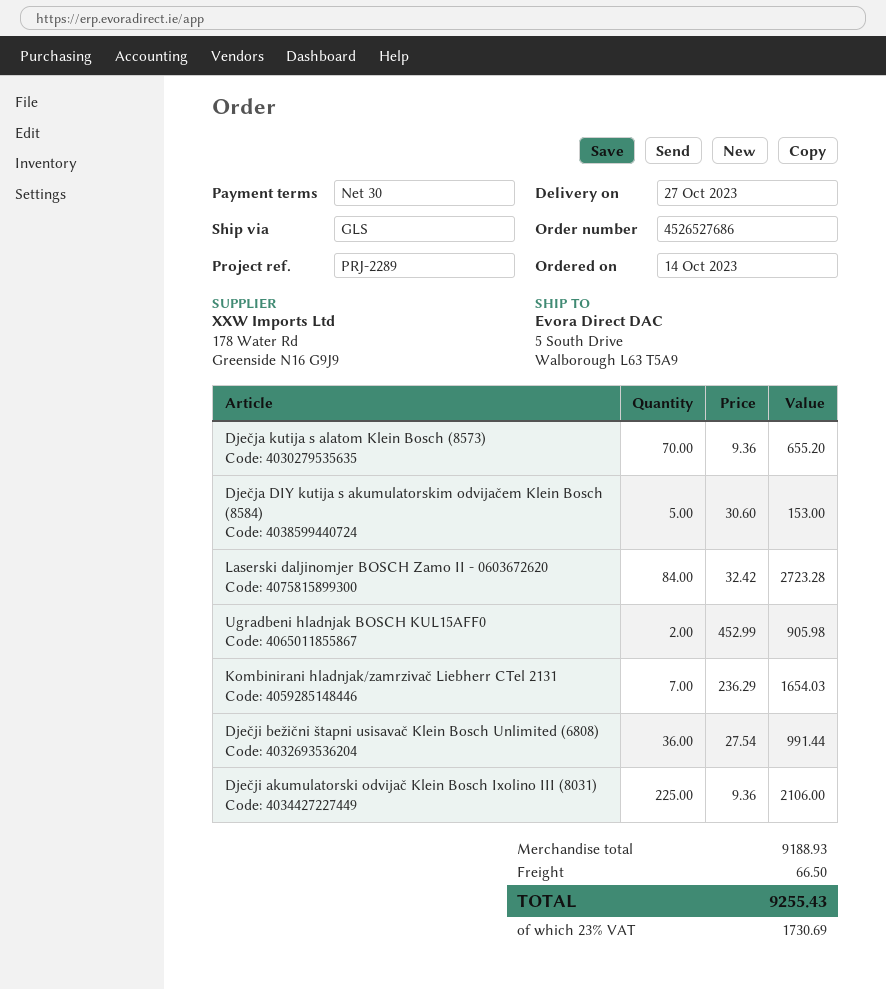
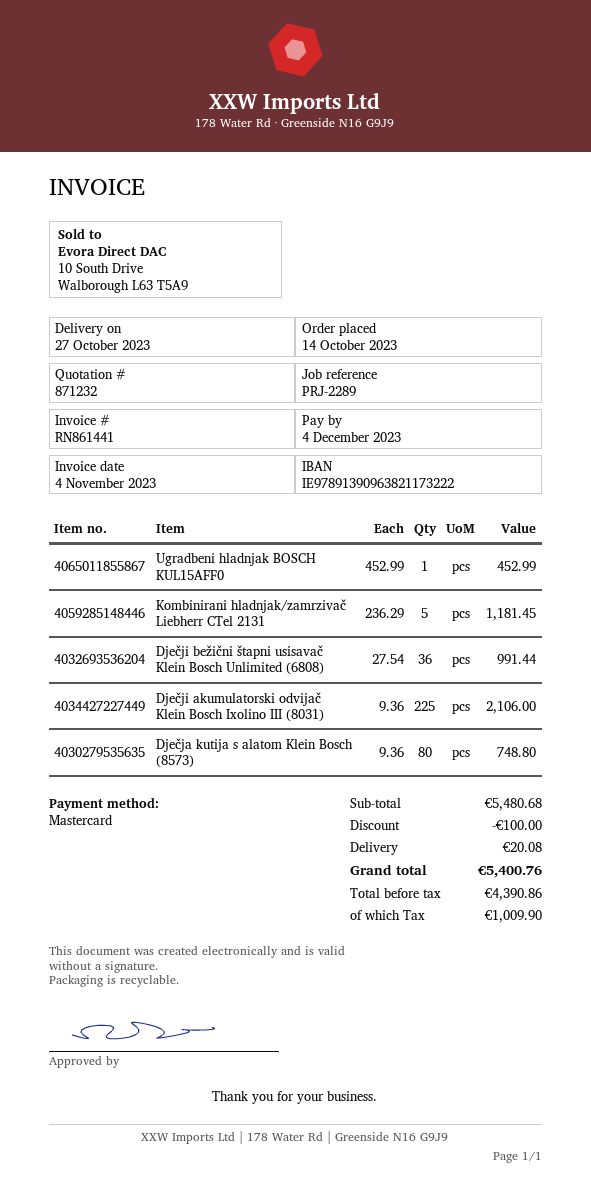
Dječja kutija s alatom Klein Bosch (8573): 70 x 9.36 = 655.20 -> 80 x 9.36 = 748.80
Dječja DIY kutija s akumulatorskim odvijačem Klein Bosch (8584): 5 x 30.60 = 153.00 -> none
Laserski daljinomjer BOSCH Zamo II - 0603672620: 84 x 32.42 = 2723.28 -> none
Ugradbeni hladnjak BOSCH KUL15AFF0: 2 x 452.99 = 905.98 -> 1 x 452.99 = 452.99
Kombinirani hladnjak/zamrzivač Liebherr CTel 2131: 7 x 236.29 = 1654.03 -> 5 x 236.29 = 1181.45
subtotal: 9188.93 -> 5480.68
discount: none -> 100.00
shipping: 66.50 -> 20.08
tax: 1730.69 -> 1009.90
total: 9255.43 -> 5400.76

